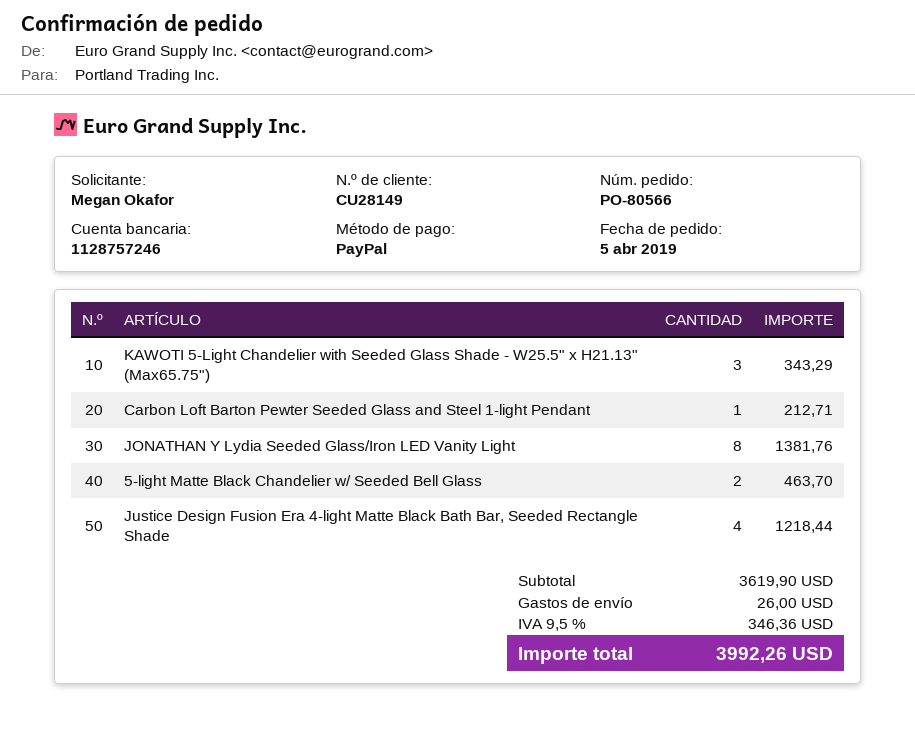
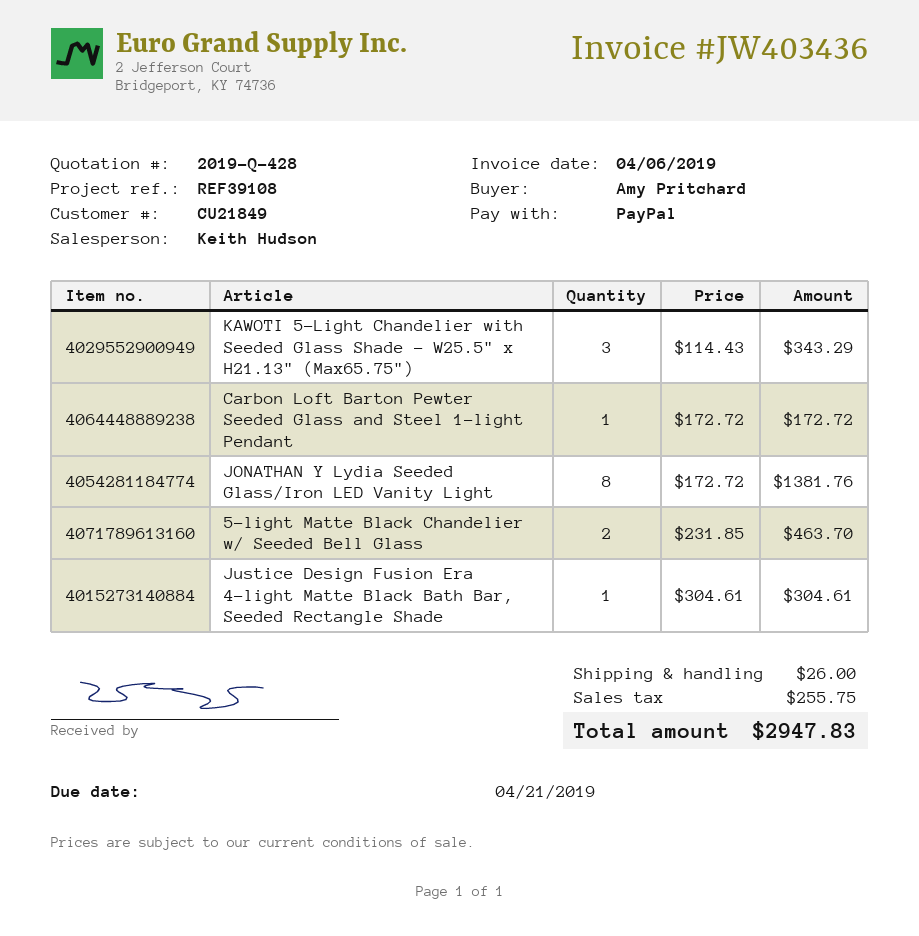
customer number: CU28149 -> CU21849
ordered by: Megan Okafor -> Amy Pritchard
Carbon Loft Barton Pewter Seeded Glass and Steel 1-light Pendant: 1 for 212.71 -> 1 for 172.72
Justice Design Fusion Era 4-light Matte Black Bath Bar, Seeded Rectangle Shade: 4 for 1218.44 -> 1 for 304.61
tax: 346.36 -> 255.75
total: 3992.26 -> 2947.83

